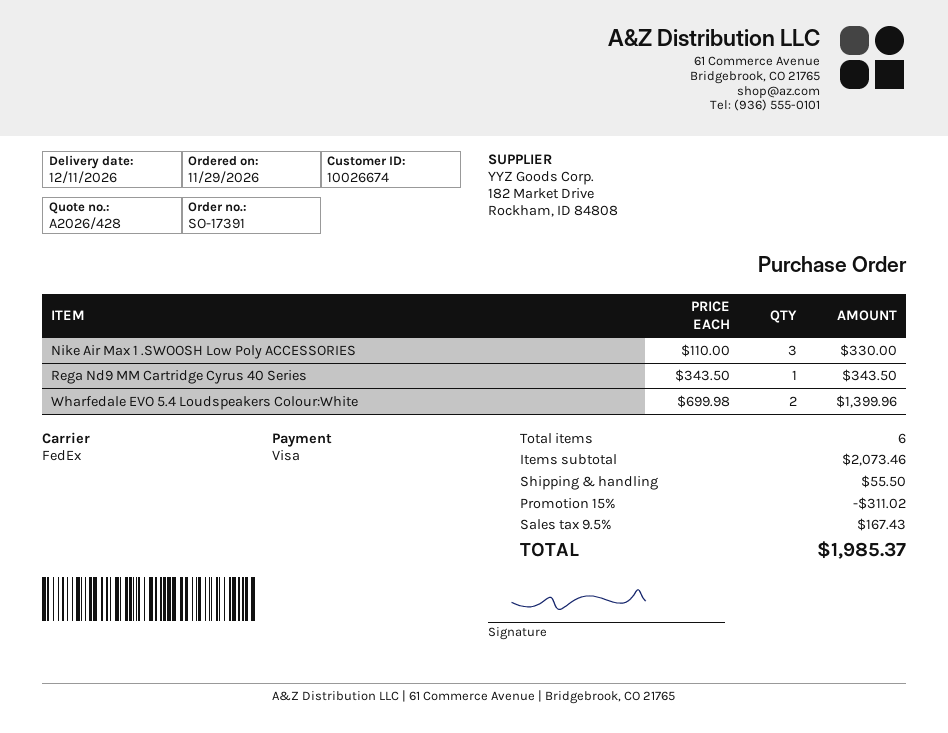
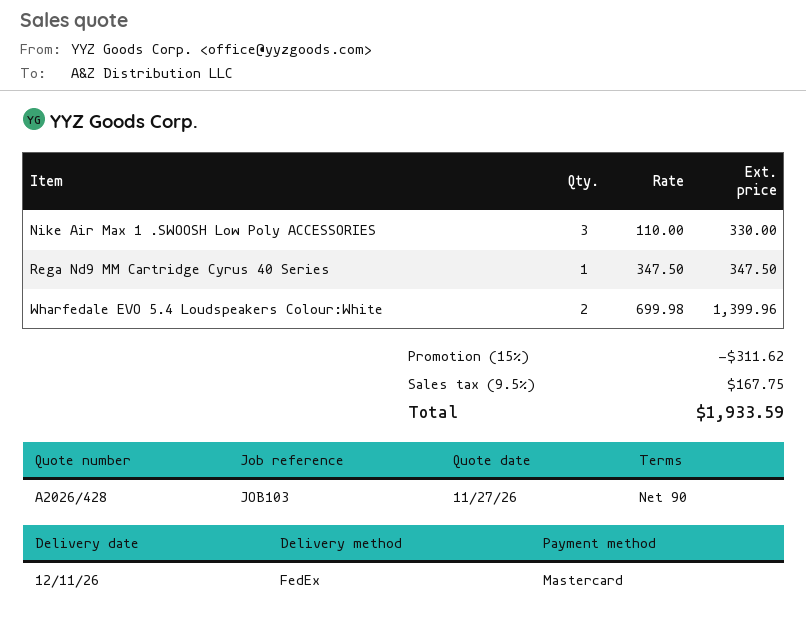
payment method: Visa -> Mastercard
Rega Nd9 MM Cartridge Cyrus 40 Series: 1 x 343.50 = 343.50 -> 1 x 347.50 = 347.50
discount: 15% = 311.02 -> 15% = 311.62
shipping: 55.50 -> none
tax: 9.5% = 167.43 -> 9.5% = 167.75
total: 1985.37 -> 1933.59

